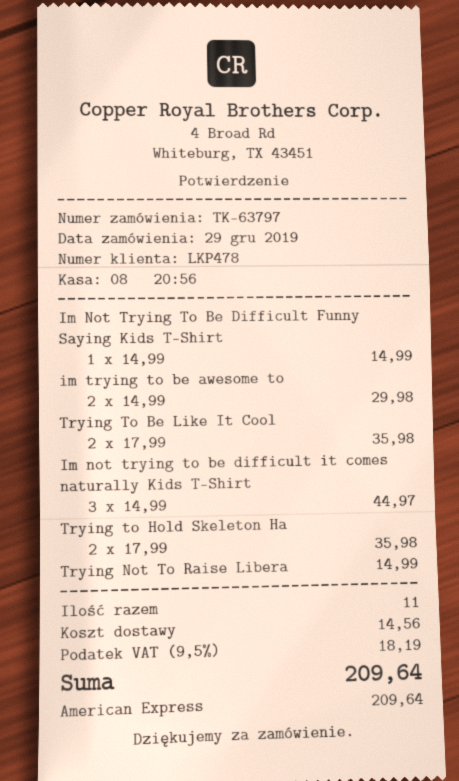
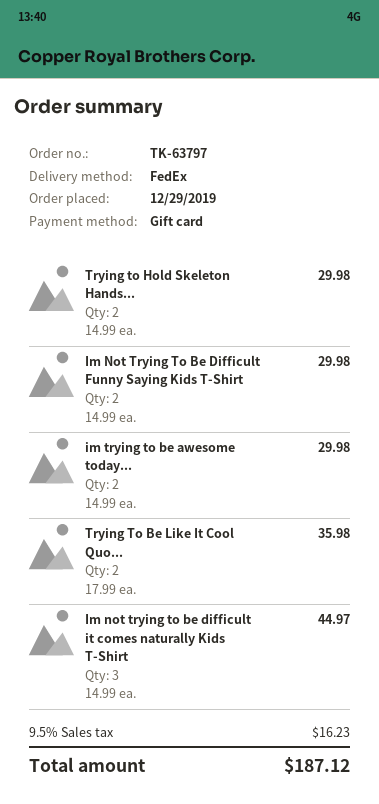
payment method: American Express -> gift card
Im Not Trying To Be Difficult Funny Saying Kids T-Shirt: 1 x 14.99 = 14.99 -> 2 x 14.99 = 29.98
Trying to Hold Skeleton Ha: 2 x 17.99 = 35.98 -> 2 x 14.99 = 29.98
Trying Not To Raise Libera: 1 x 14.99 = 14.99 -> none
shipping: 14.56 -> none
tax: 9.5% = 18.19 -> 9.5% = 16.23
total: 209.64 -> 187.12

